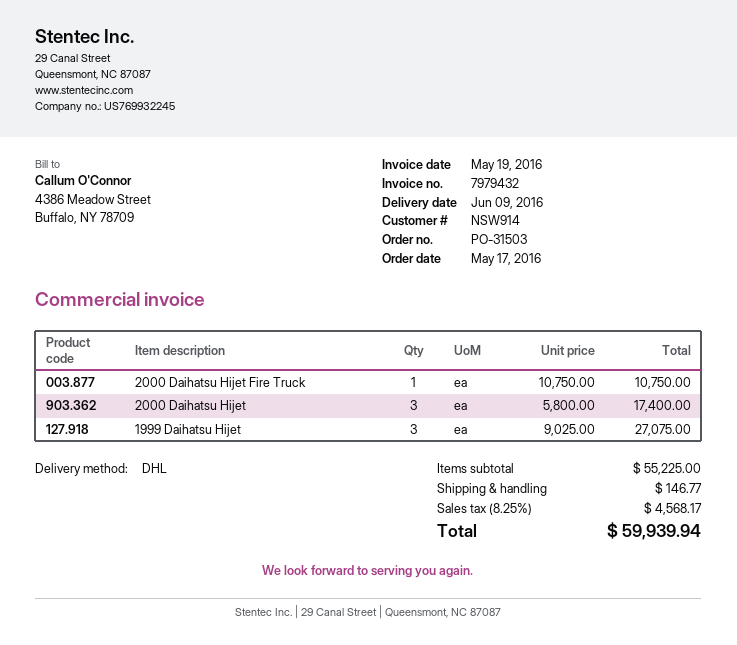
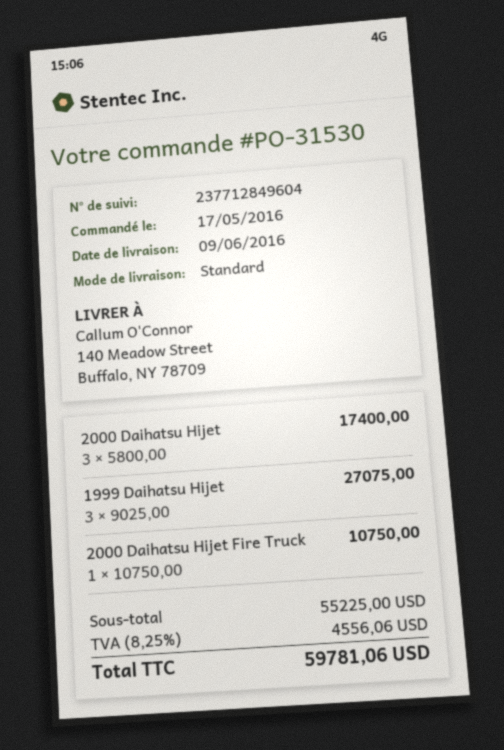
order number: PO-31503 -> PO-31530
shipping method: DHL -> standard
shipping: 146.77 -> none
tax: 8.25% = 4568.17 -> 8.25% = 4556.06
total: 59939.94 -> 59781.06

